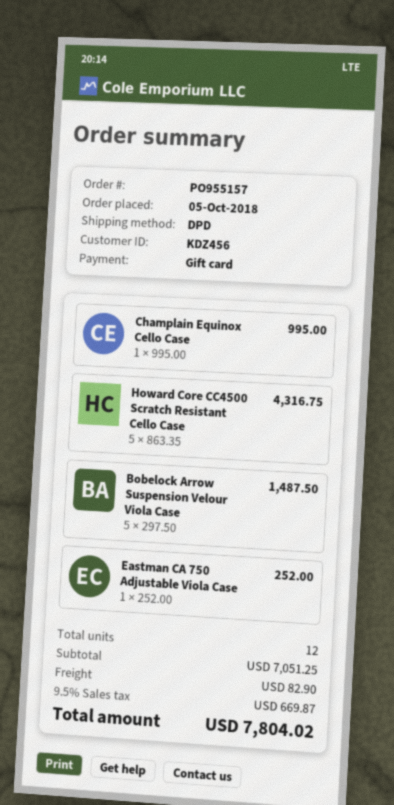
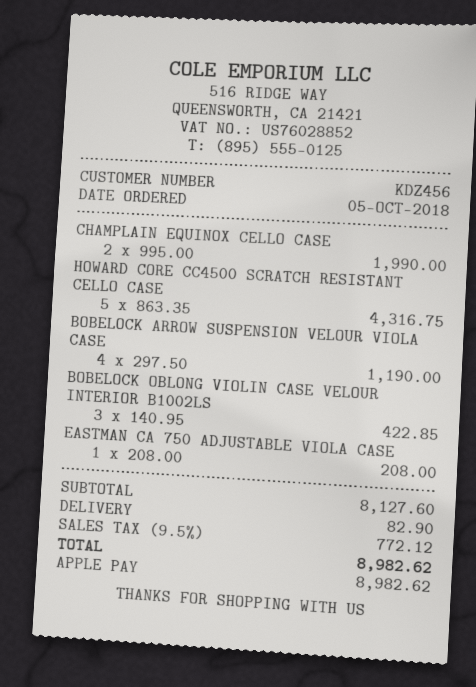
payment method: gift card -> Apple Pay
Champlain Equinox Cello Case: 1 x 995.00 = 995.00 -> 2 x 995.00 = 1990.00
Bobelock Arrow Suspension Velour Viola Case: 5 x 297.50 = 1487.50 -> 4 x 297.50 = 1190.00
Eastman CA 750 Adjustable Viola Case: 1 x 252.00 = 252.00 -> 1 x 208.00 = 208.00
BOBELOCK OBLONG VIOLIN CASE VELOUR INTERIOR B1002LS: none -> 3 x 140.95 = 422.85
subtotal: 7051.25 -> 8127.60
tax: 9.5% = 669.87 -> 9.5% = 772.12
total: 7804.02 -> 8982.62

